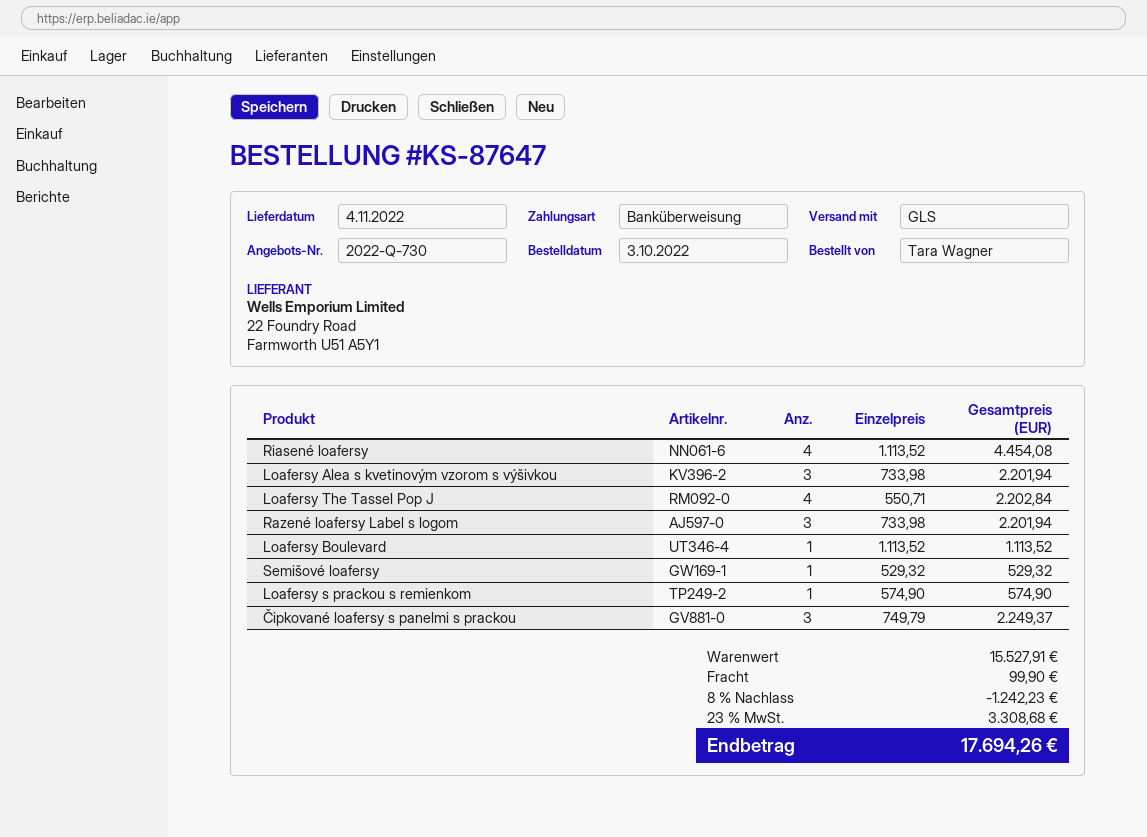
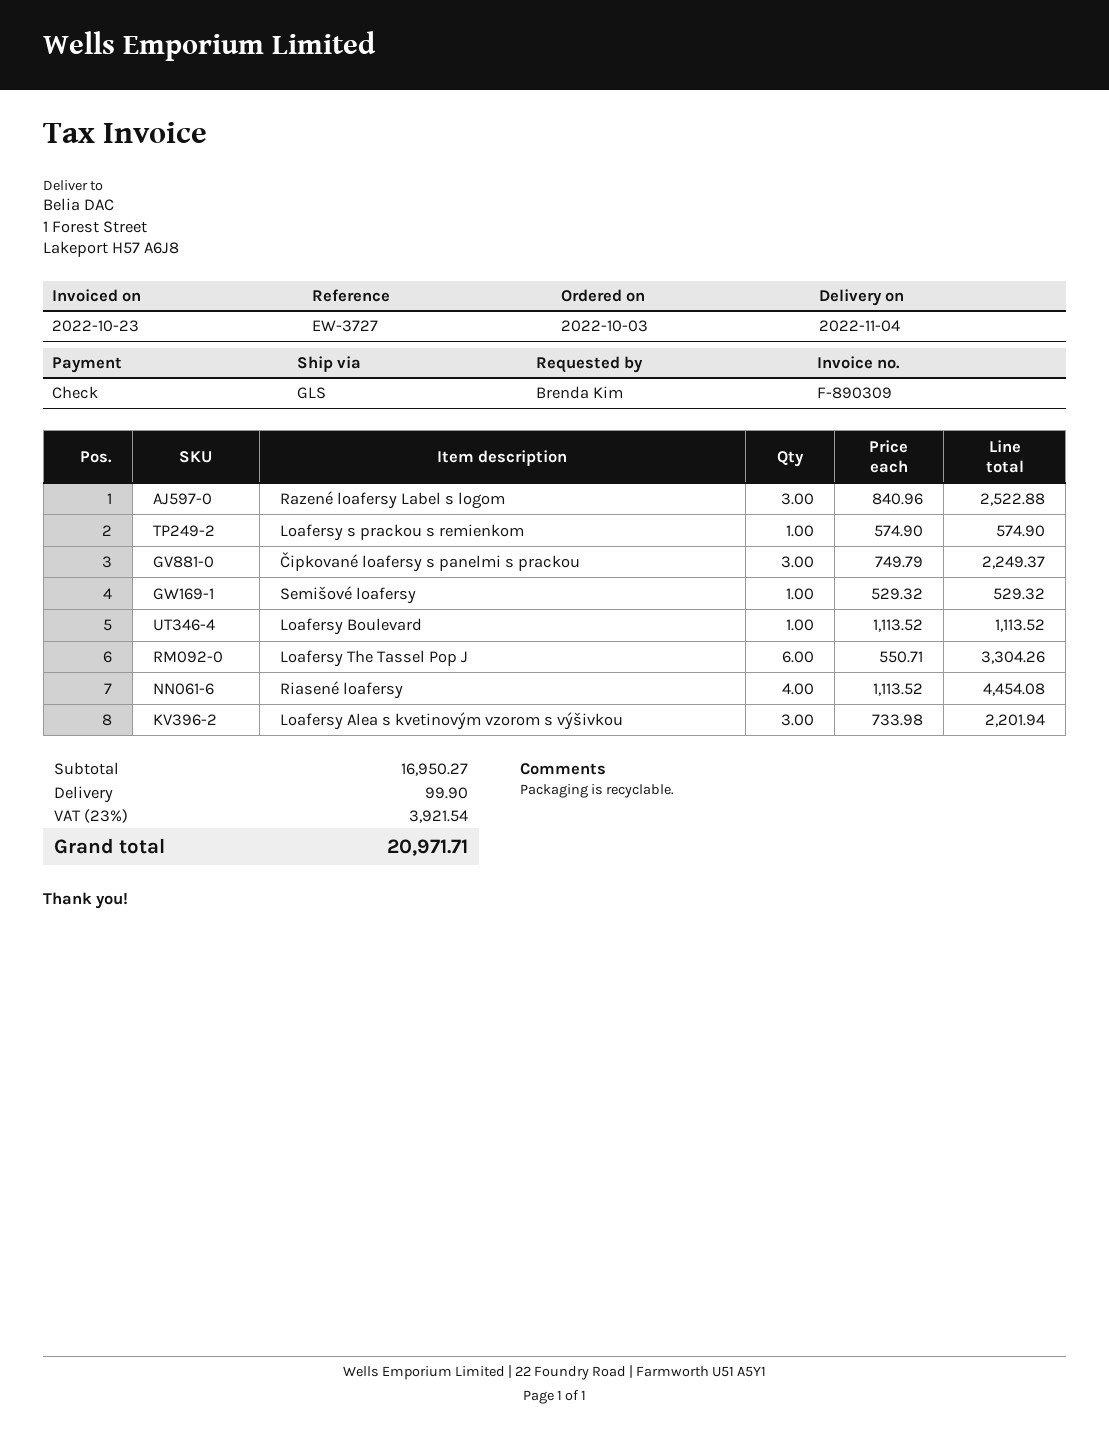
ordered by: Tara Wagner -> Brenda Kim
payment method: bank transfer -> cheque
Loafersy The Tassel Pop J: 4 x 550.71 = 2202.84 -> 6 x 550.71 = 3304.26
Razené loafersy Label s logom: 3 x 733.98 = 2201.94 -> 3 x 840.96 = 2522.88
subtotal: 15527.91 -> 16950.27
discount: 8% = 1242.23 -> none
tax: 23% = 3308.68 -> 23% = 3921.54
total: 17694.26 -> 20971.71

